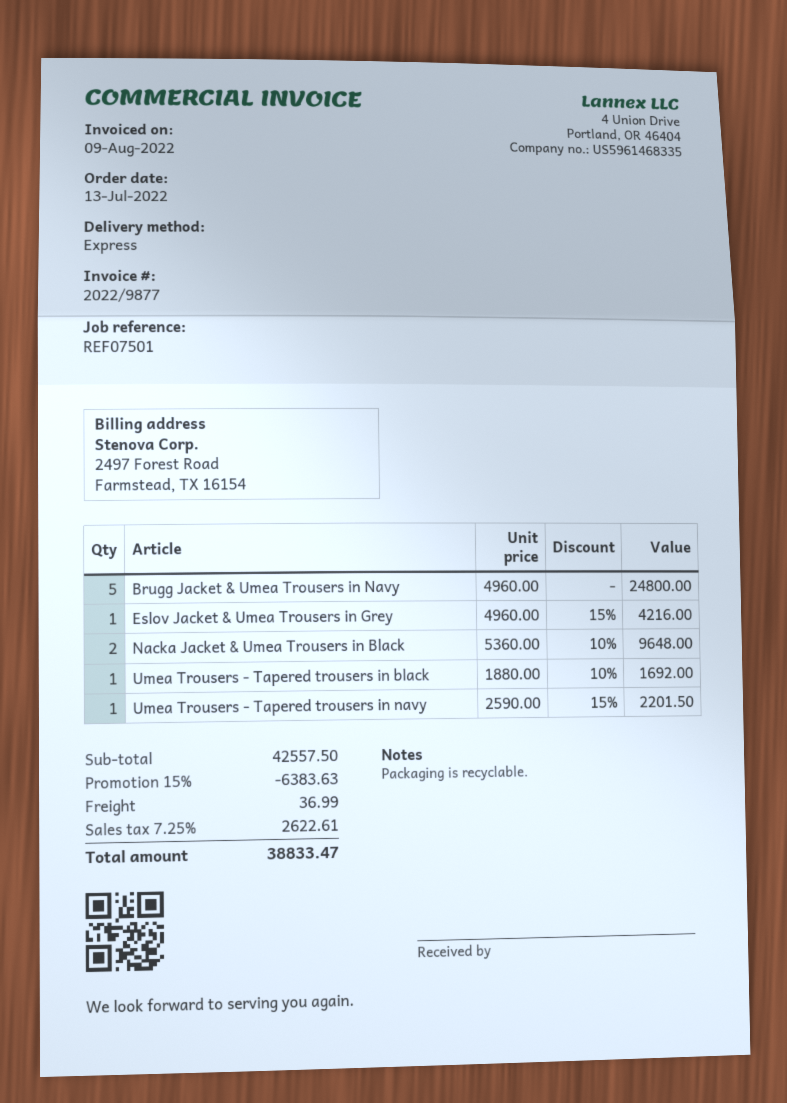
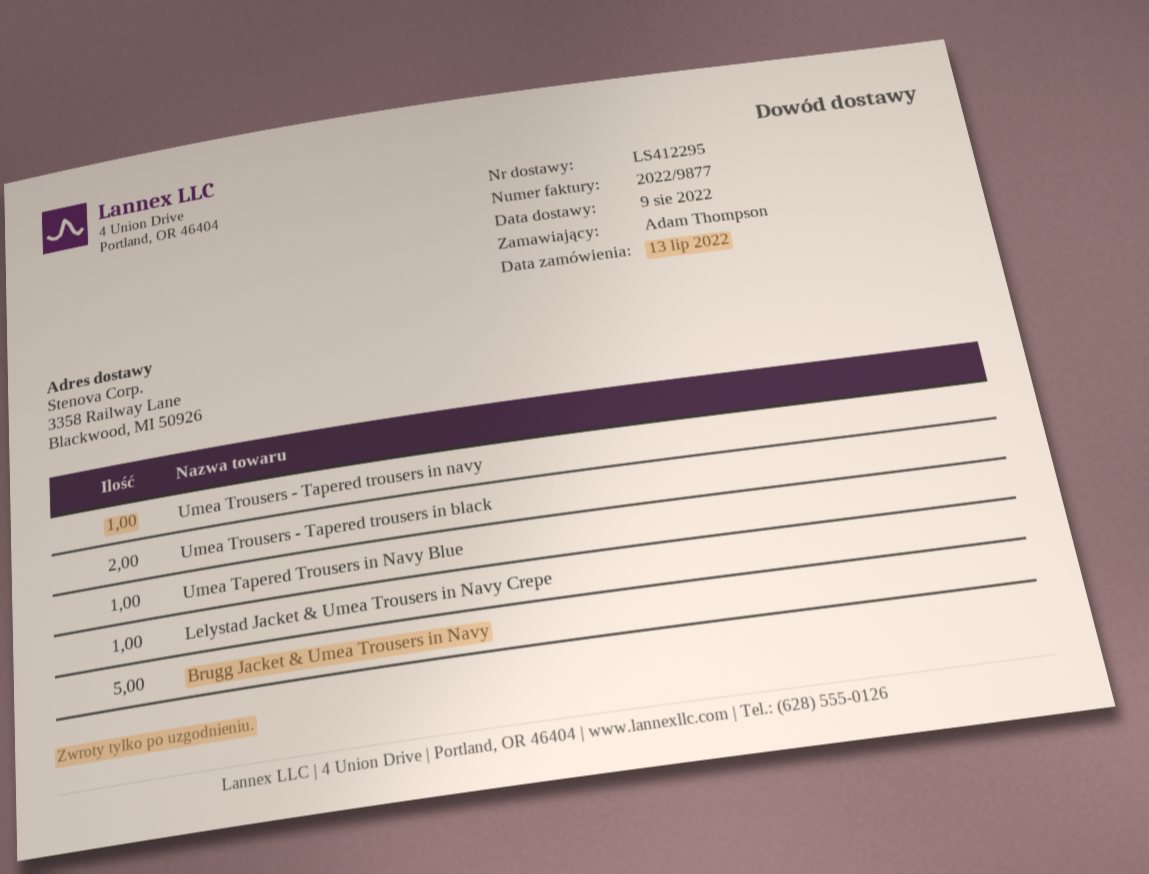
Eslov Jacket & Umea Trousers in Grey: 1 -> none
Nacka Jacket & Umea Trousers in Black: 2 -> none
Umea Trousers - Tapered trousers in black: 1 -> 2
Umea Tapered Trousers in Navy Blue: none -> 1
Lelystad Jacket & Umea Trousers in Navy Crepe: none -> 1

